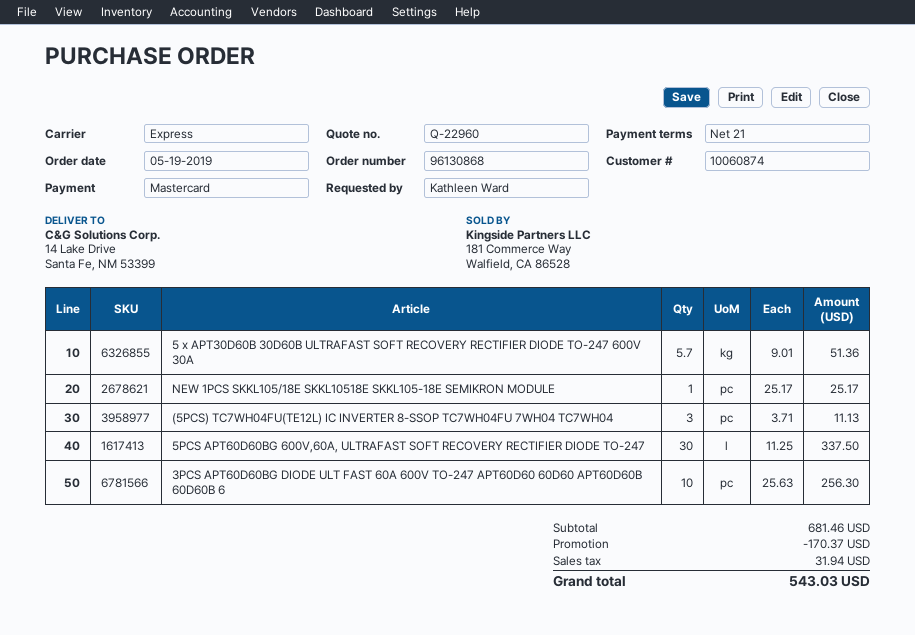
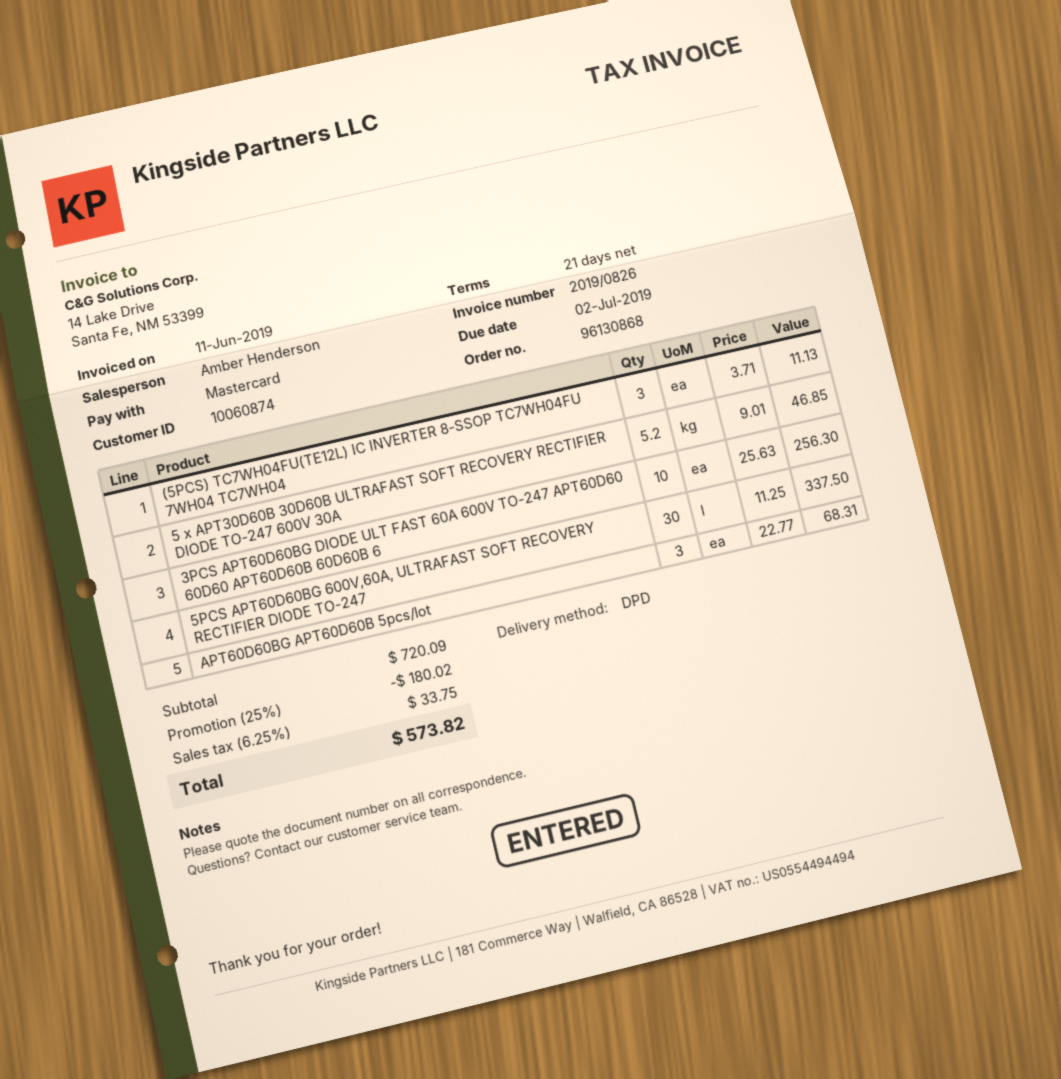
shipping method: express -> DPD
5 x APT30D60B 30D60B ULTRAFAST SOFT RECOVERY RECTIFIER DIODE TO-247 600V 30A: 5.7 x 9.01 = 51.36 -> 5.2 x 9.01 = 46.85
NEW 1PCS SKKL105/18E SKKL10518E SKKL105-18E SEMIKRON MODULE: 1 x 25.17 = 25.17 -> none
APT60D60BG APT60D60B 5pcs/lot: none -> 3 x 22.77 = 68.31
subtotal: 681.46 -> 720.09
discount: 170.37 -> 180.02
tax: 31.94 -> 33.75
total: 543.03 -> 573.82

